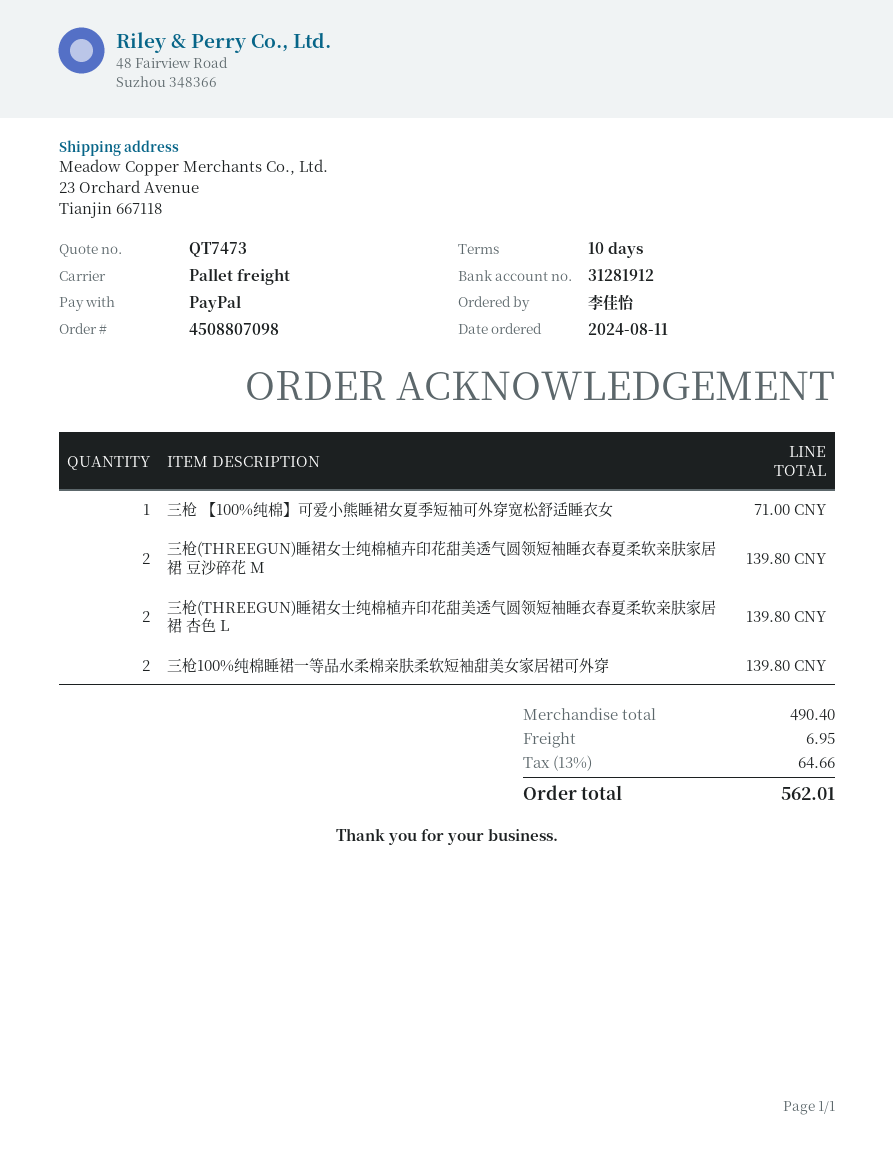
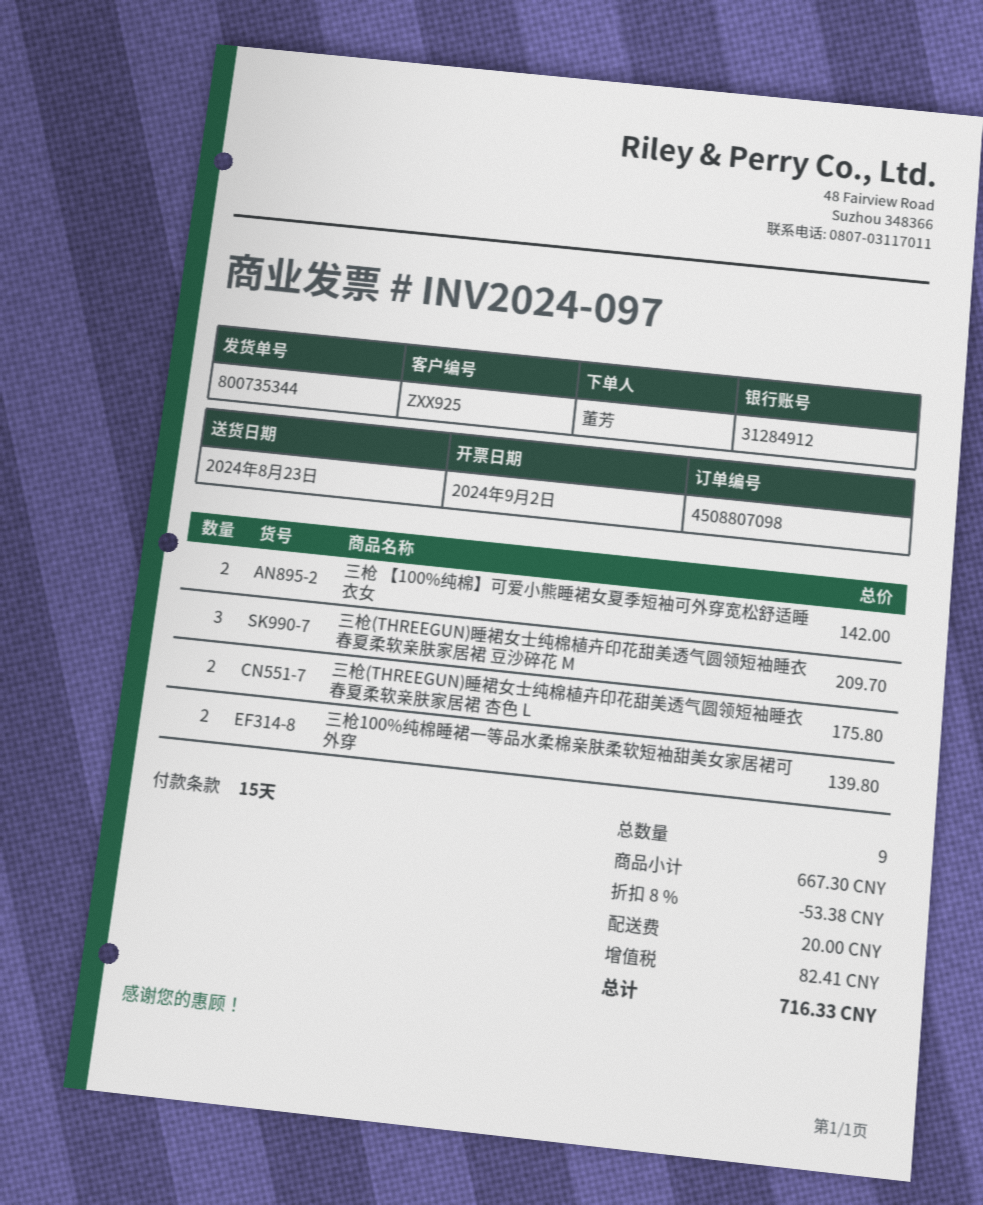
payment terms: 10 days -> 15 days
ordered by: 李佳怡 -> 董芳
bank account: 31281912 -> 31284912
三枪 【100%纯棉】可爱小熊睡裙女夏季短袖可外穿宽松舒适睡衣女: 1 for 71.00 -> 2 for 142.00
三枪(THREEGUN)睡裙女士纯棉植卉印花甜美透气圆领短袖睡衣春夏柔软亲肤家居裙 豆沙碎花 M: 2 for 139.80 -> 3 for 209.70
三枪(THREEGUN)睡裙女士纯棉植卉印花甜美透气圆领短袖睡衣春夏柔软亲肤家居裙 杏色 L: 2 for 139.80 -> 2 for 175.80
subtotal: 490.40 -> 667.30
discount: none -> 8% = 53.38
shipping: 6.95 -> 20.00
tax: 64.66 -> 82.41
total: 562.01 -> 716.33

